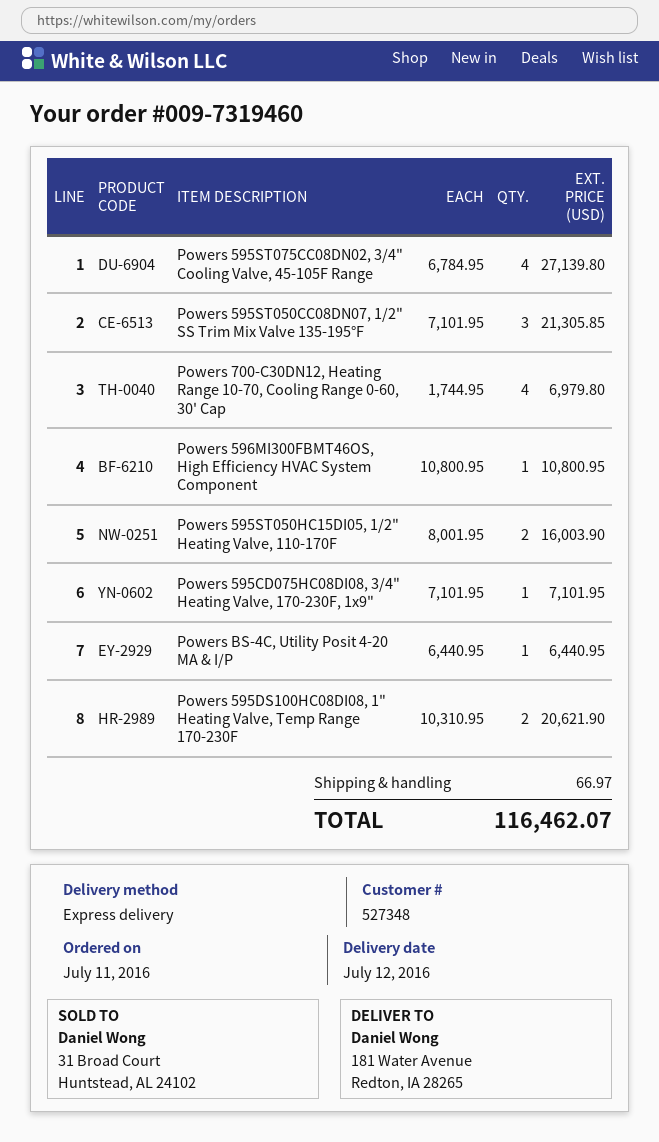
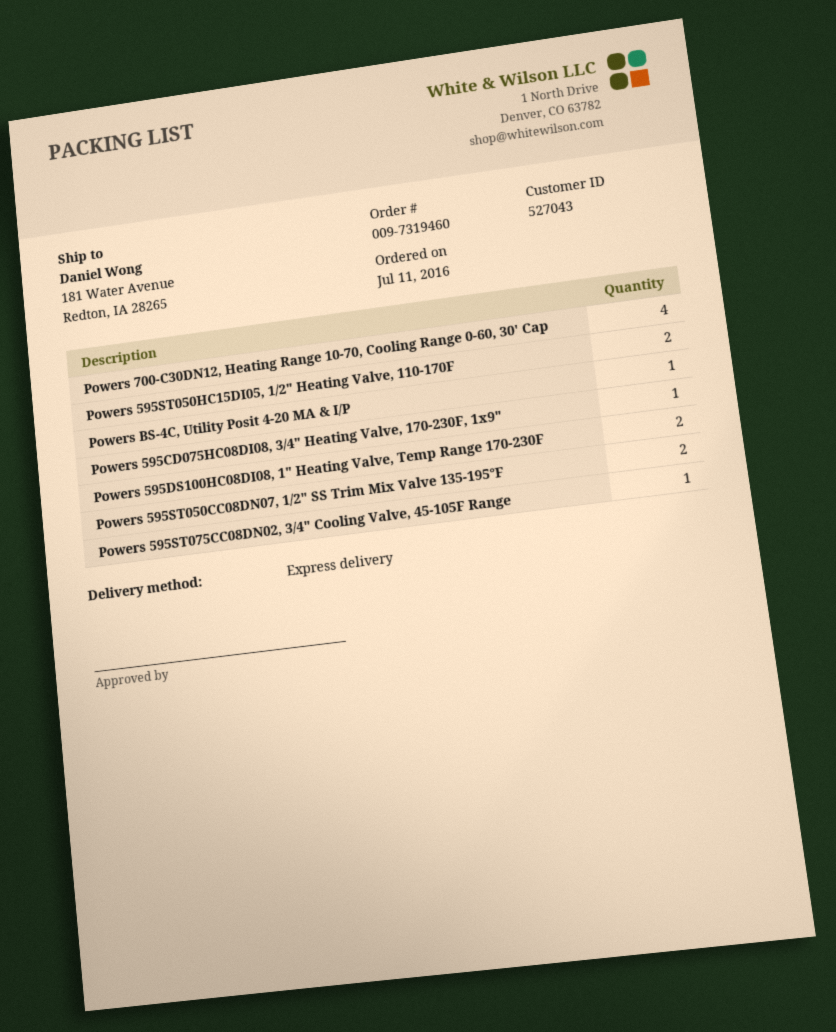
customer number: 527348 -> 527043
Powers 595ST075CC08DN02, 3/4" Cooling Valve, 45-105F Range: 4 -> 1
Powers 595ST050CC08DN07, 1/2" SS Trim Mix Valve 135-195°F: 3 -> 2
Powers 596MI300FBMT46OS, High Efficiency HVAC System Component: 1 -> none

